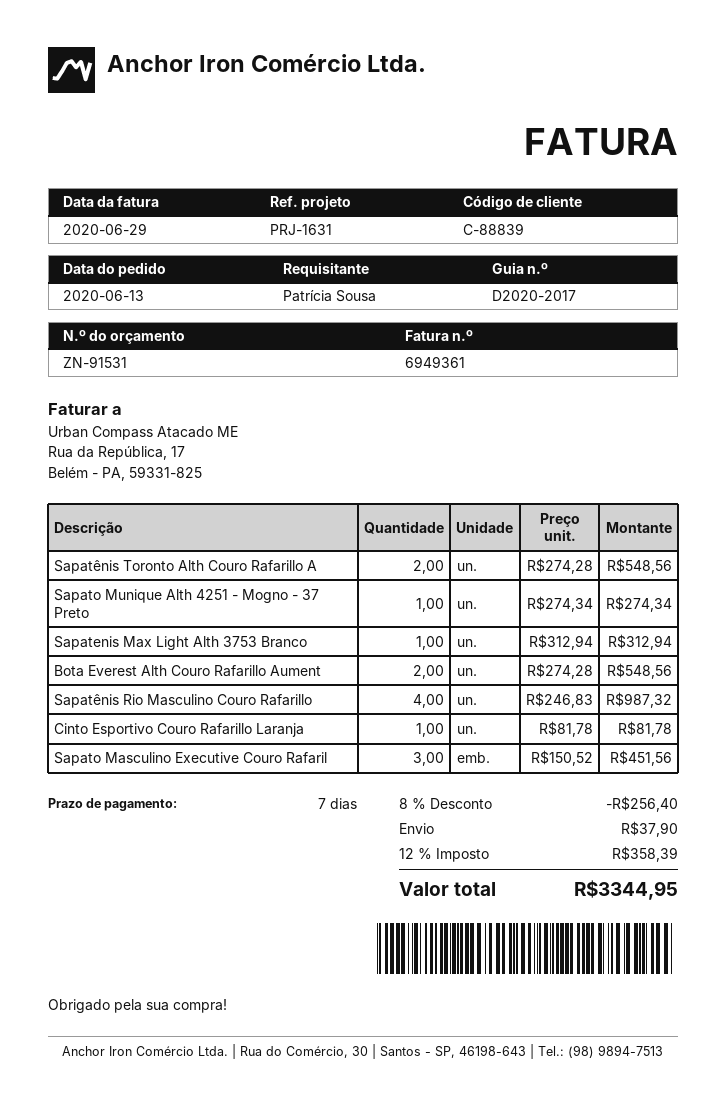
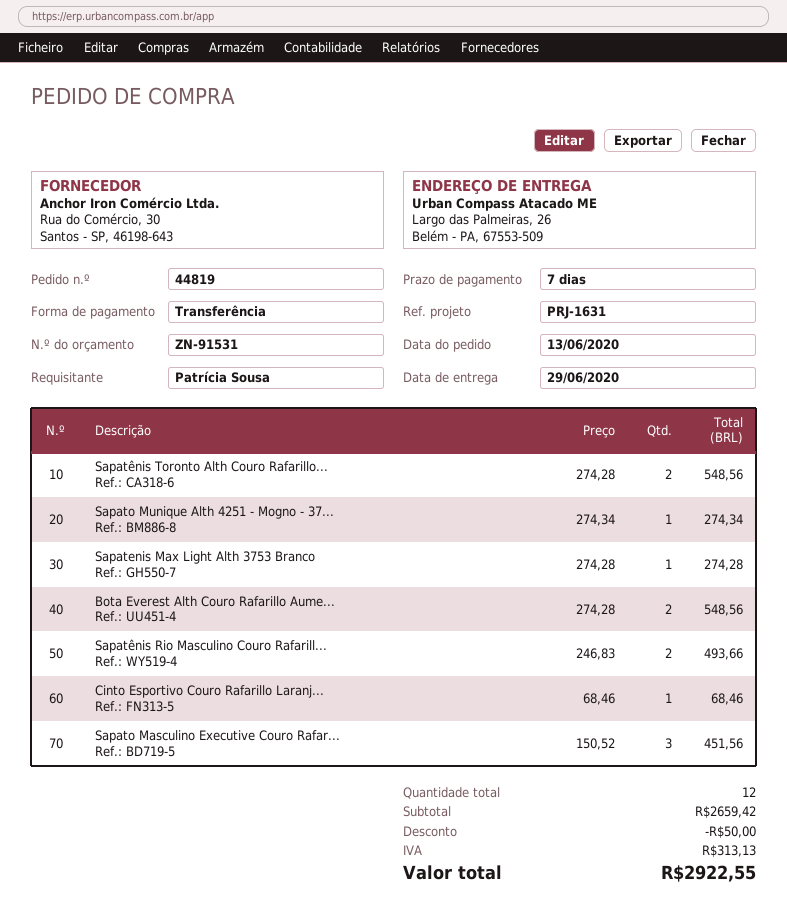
Sapatenis Max Light Alth 3753 Branco: 1 x 312.94 = 312.94 -> 1 x 274.28 = 274.28
Sapatênis Rio Masculino Couro Rafarillo: 4 x 246.83 = 987.32 -> 2 x 246.83 = 493.66
Cinto Esportivo Couro Rafarillo Laranja: 1 x 81.78 = 81.78 -> 1 x 68.46 = 68.46
discount: 256.40 -> 50.00
shipping: 37.90 -> none
tax: 358.39 -> 313.13
total: 3344.95 -> 2922.55

